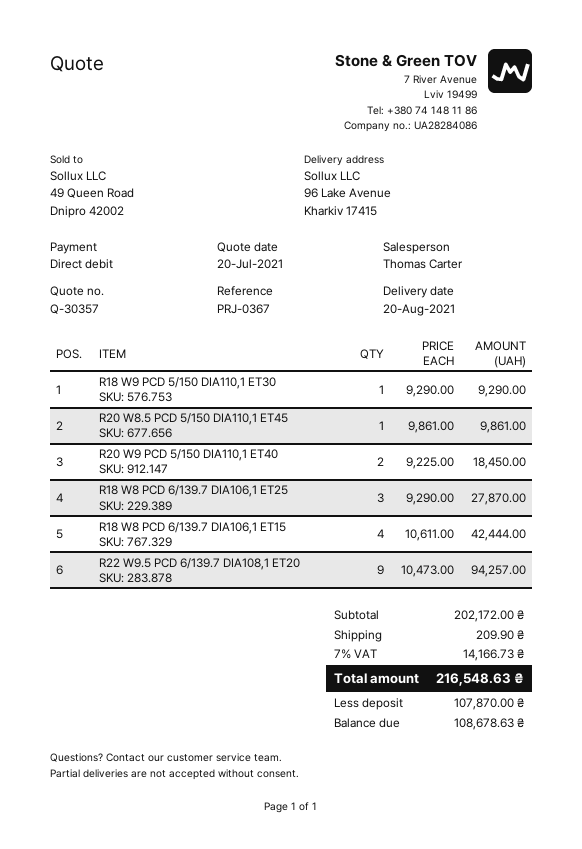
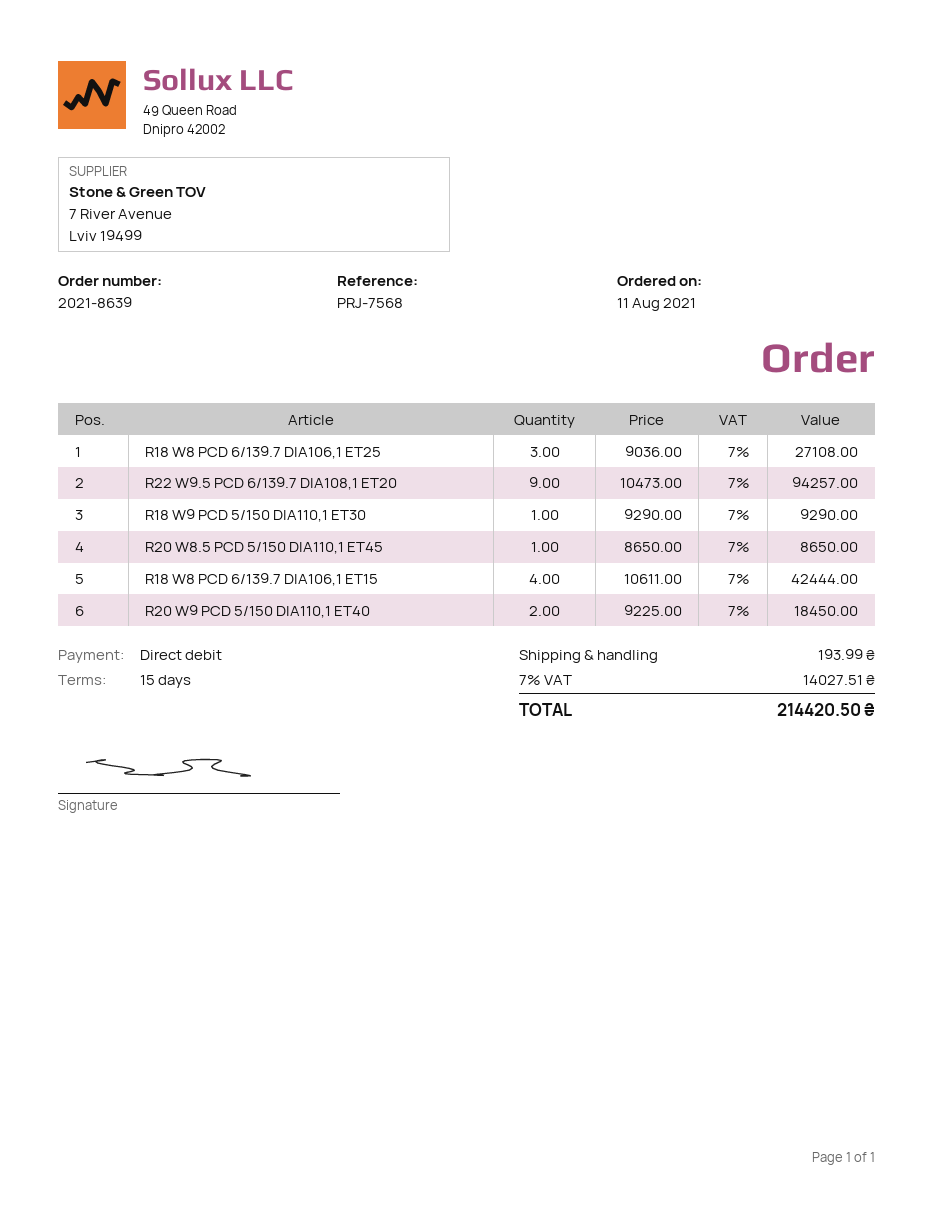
reference: PRJ-0367 -> PRJ-7568
R20 W8.5 PCD 5/150 DIA110,1 ET45: 1 x 9861.00 = 9861.00 -> 1 x 8650.00 = 8650.00
R18 W8 PCD 6/139.7 DIA106,1 ET25: 3 x 9290.00 = 27870.00 -> 3 x 9036.00 = 27108.00
shipping: 209.90 -> 193.99
tax: 7% = 14166.73 -> 7% = 14027.51
total: 216548.63 -> 214420.50

